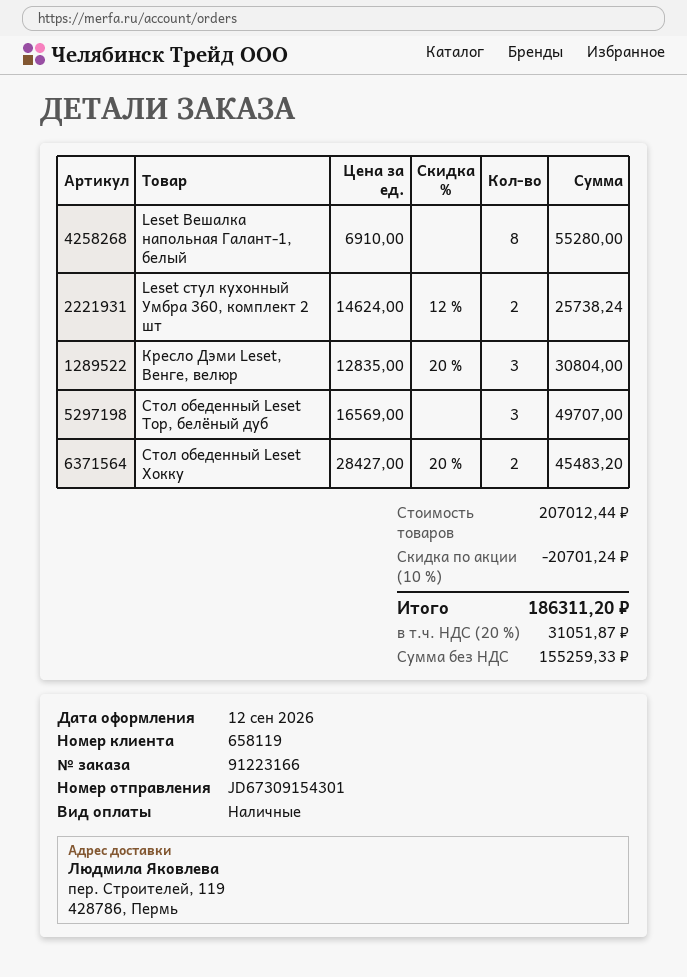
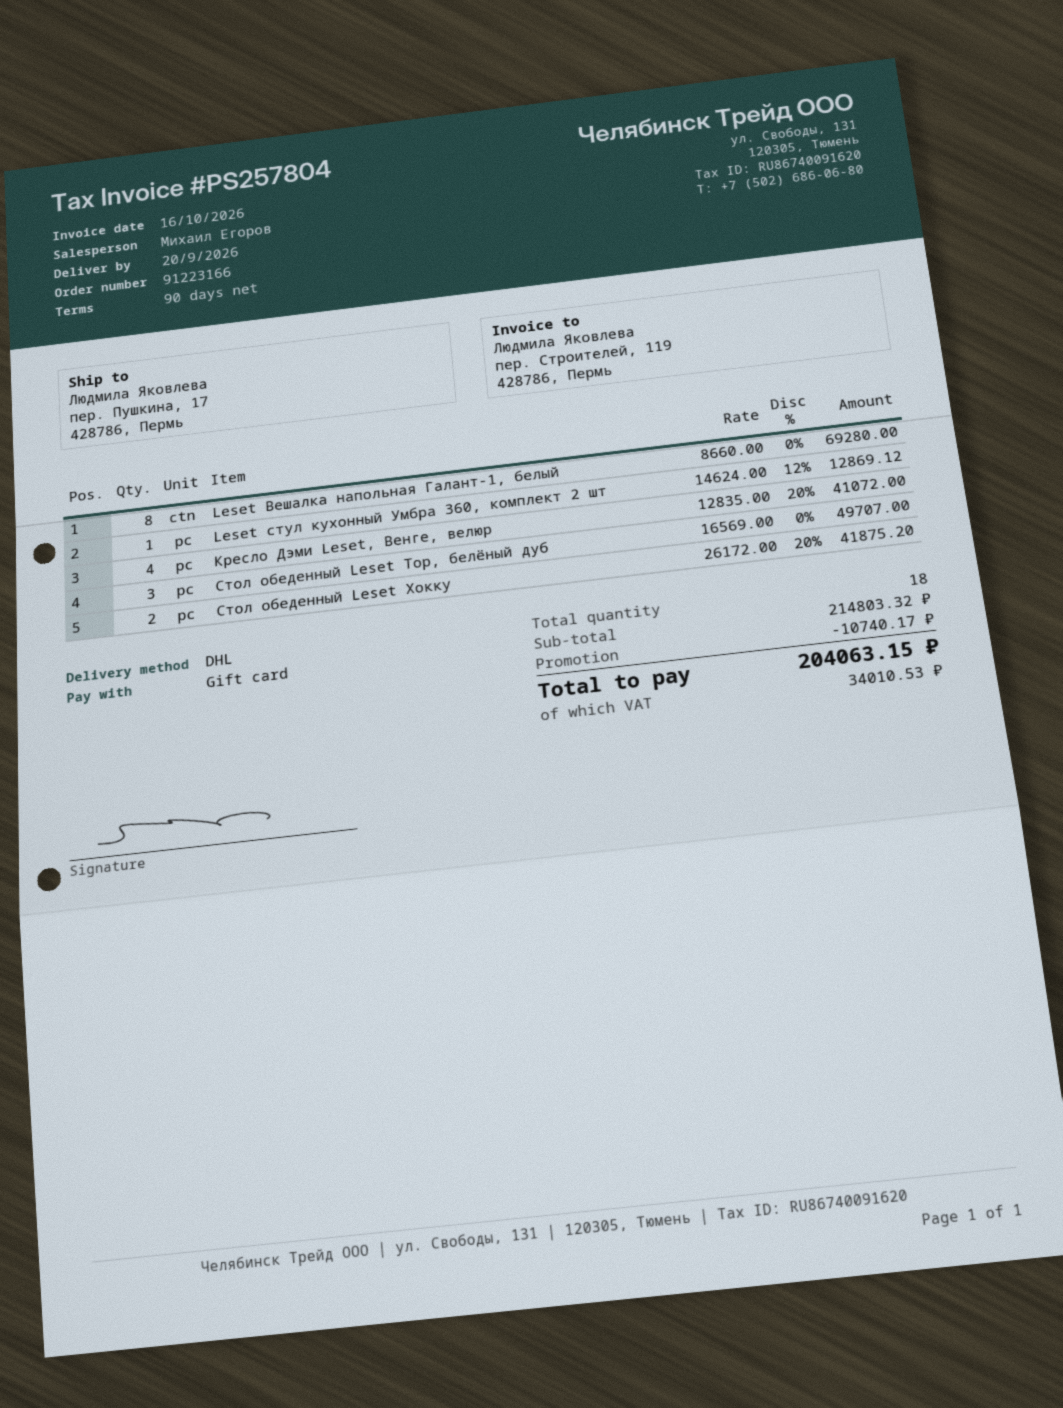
payment method: cash -> gift card
ship to: пер. Строителей, 119, 428786, Пермь -> пер. Пушкина, 17, 428786, Пермь
Leset Вешалка напольная Галант-1, белый: 8 x 6910.00 = 55280.00 -> 8 x 8660.00 = 69280.00
Leset стул кухонный Умбра 360, комплект 2 шт: 2 x 14624.00 - 12% = 25738.24 -> 1 x 14624.00 - 12% = 12869.12
Кресло Дэми Leset, Венге, велюр: 3 x 12835.00 - 20% = 30804.00 -> 4 x 12835.00 - 20% = 41072.00
Стол обеденный Leset Хокку: 2 x 28427.00 - 20% = 45483.20 -> 2 x 26172.00 - 20% = 41875.20
subtotal: 207012.44 -> 214803.32
discount: 20701.24 -> 10740.17
tax: 31051.87 -> 34010.53
total: 186311.20 -> 204063.15

